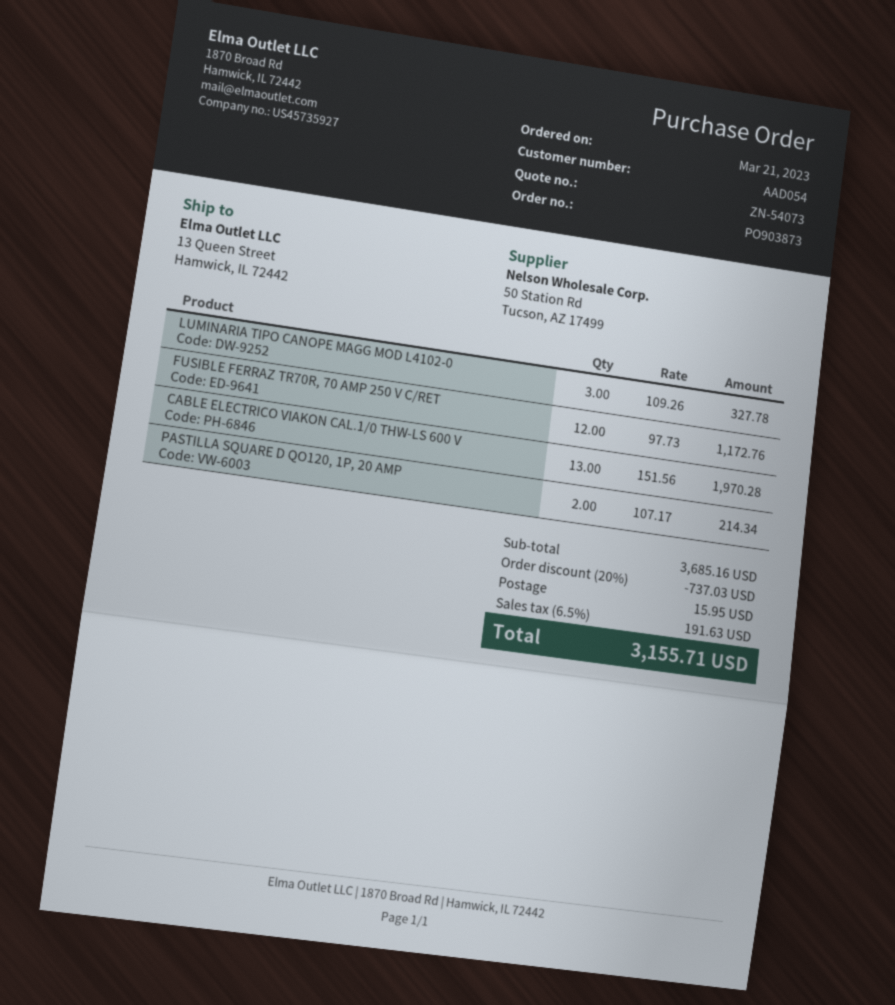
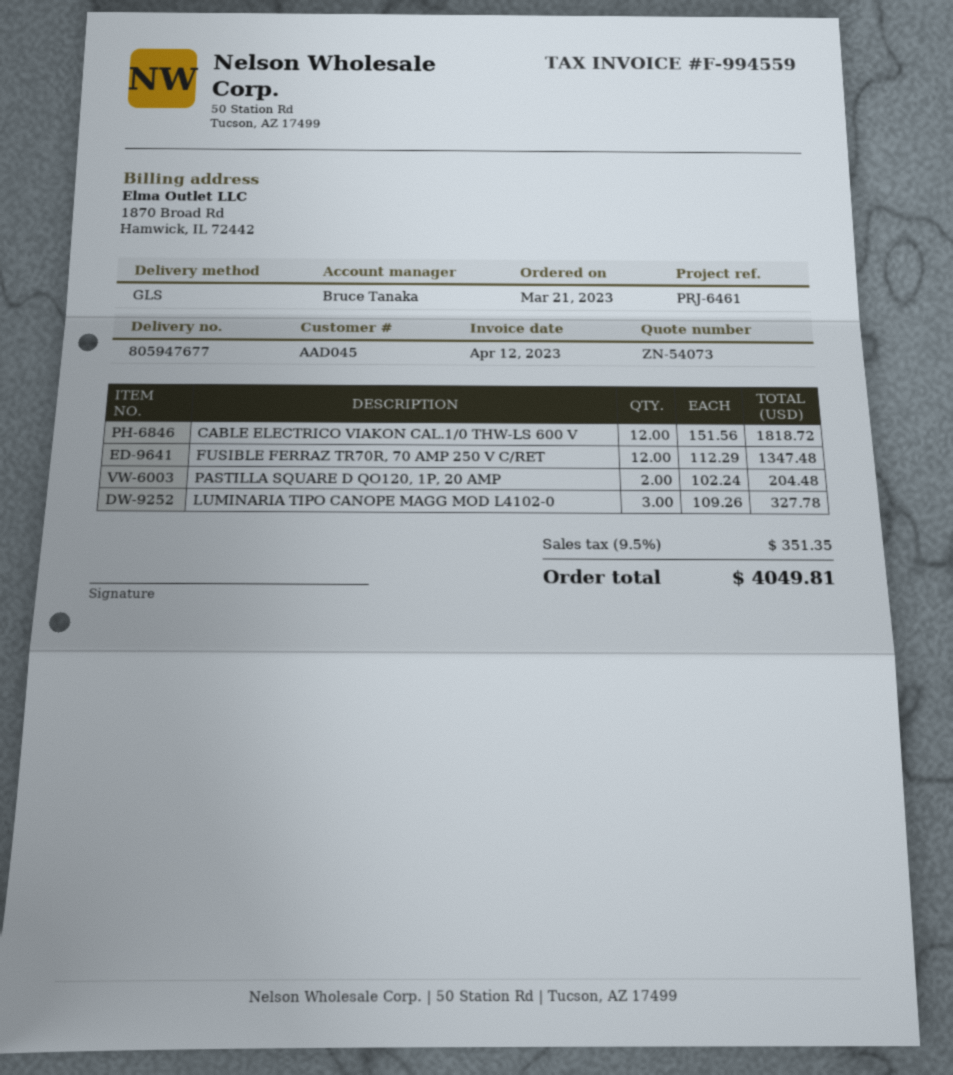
customer number: AAD054 -> AAD045
FUSIBLE FERRAZ TR70R, 70 AMP 250 V C/RET: 12 x 97.73 = 1172.76 -> 12 x 112.29 = 1347.48
CABLE ELECTRICO VIAKON CAL.1/0 THW-LS 600 V: 13 x 151.56 = 1970.28 -> 12 x 151.56 = 1818.72
PASTILLA SQUARE D QO120, 1P, 20 AMP: 2 x 107.17 = 214.34 -> 2 x 102.24 = 204.48
discount: 20% = 737.03 -> none
shipping: 15.95 -> none
tax: 6.5% = 191.63 -> 9.5% = 351.35
total: 3155.71 -> 4049.81

